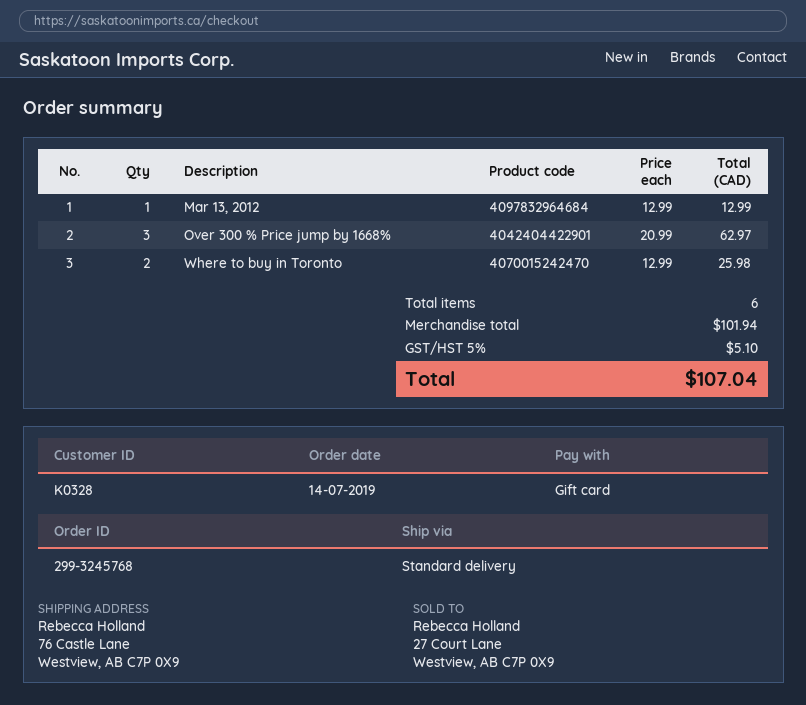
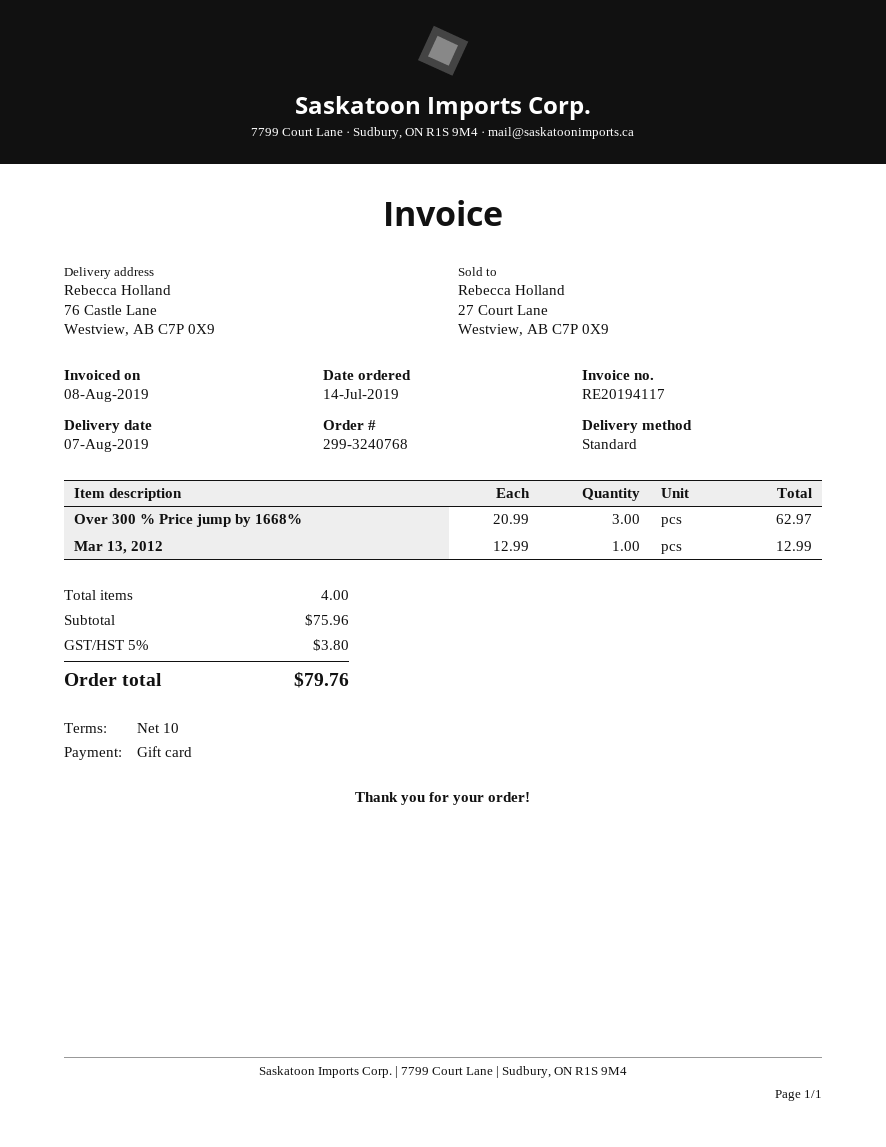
order number: 299-3245768 -> 299-3240768
Where to buy in Toronto: 2 x 12.99 = 25.98 -> none
total quantity: 6 -> 4
subtotal: 101.94 -> 75.96
tax: 5% = 5.10 -> 5% = 3.80
total: 107.04 -> 79.76

